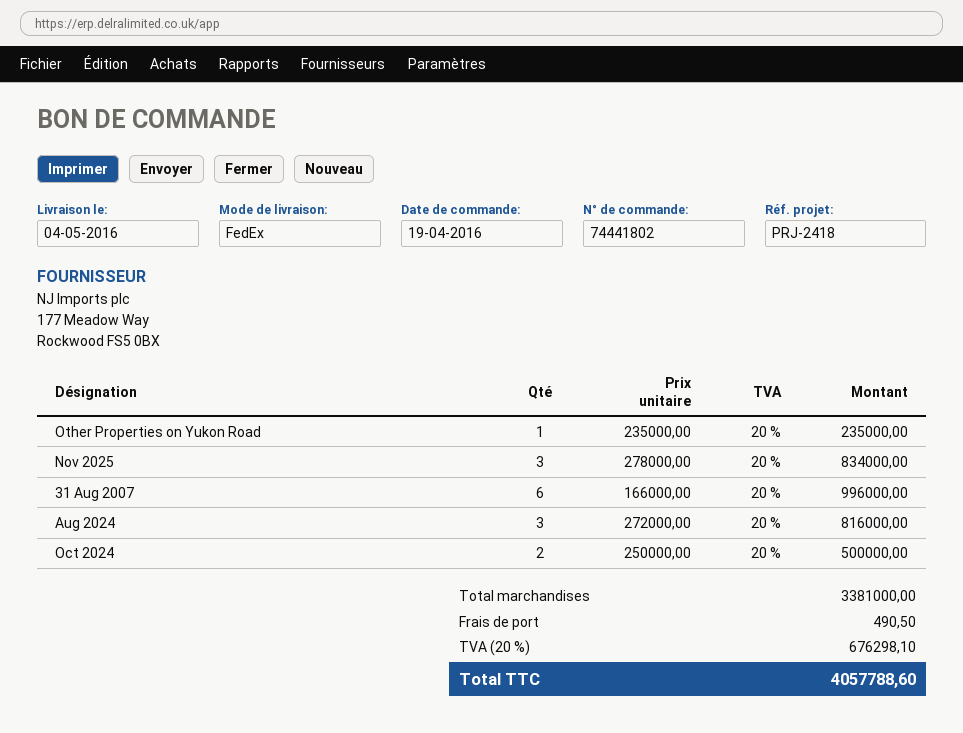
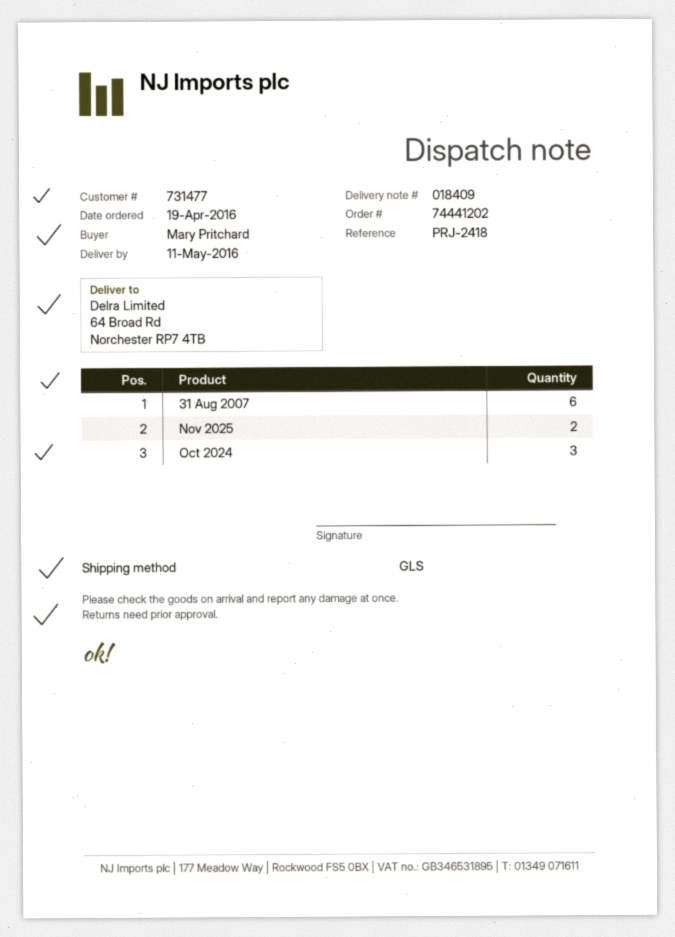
order number: 74441802 -> 74441202
delivery date: 2016-05-04 -> 2016-05-11
shipping method: FedEx -> GLS
Other Properties on Yukon Road: 1 -> none
Nov 2025: 3 -> 2
Aug 2024: 3 -> none
Oct 2024: 2 -> 3

